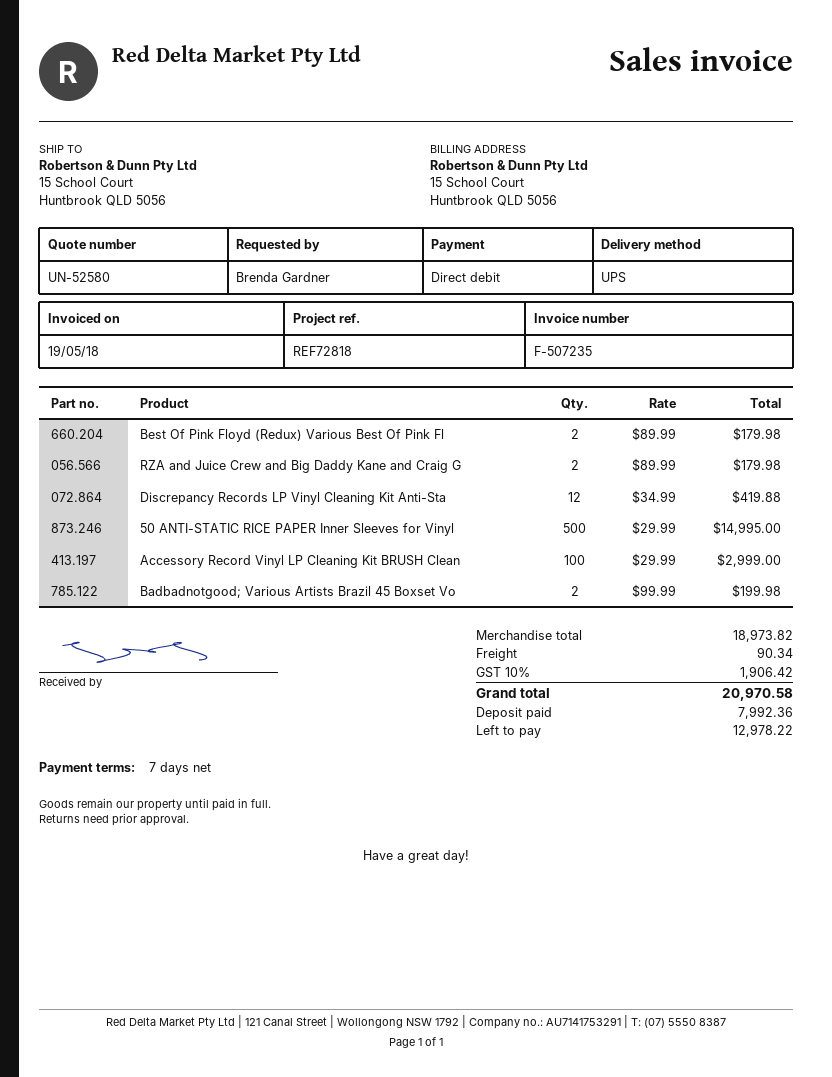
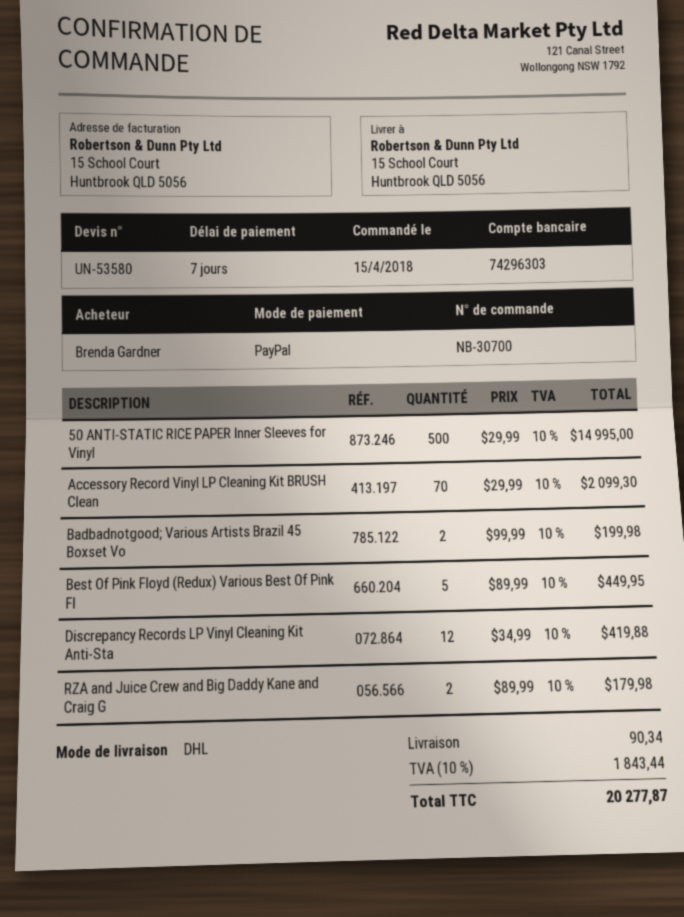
quote number: UN-52580 -> UN-53580
payment method: direct debit -> PayPal
shipping method: UPS -> DHL
Best Of Pink Floyd (Redux) Various Best Of Pink Fl: 2 x 89.99 = 179.98 -> 5 x 89.99 = 449.95
Accessory Record Vinyl LP Cleaning Kit BRUSH Clean: 100 x 29.99 = 2999.00 -> 70 x 29.99 = 2099.30
tax: 10% = 1906.42 -> 10% = 1843.44
total: 20970.58 -> 20277.87

